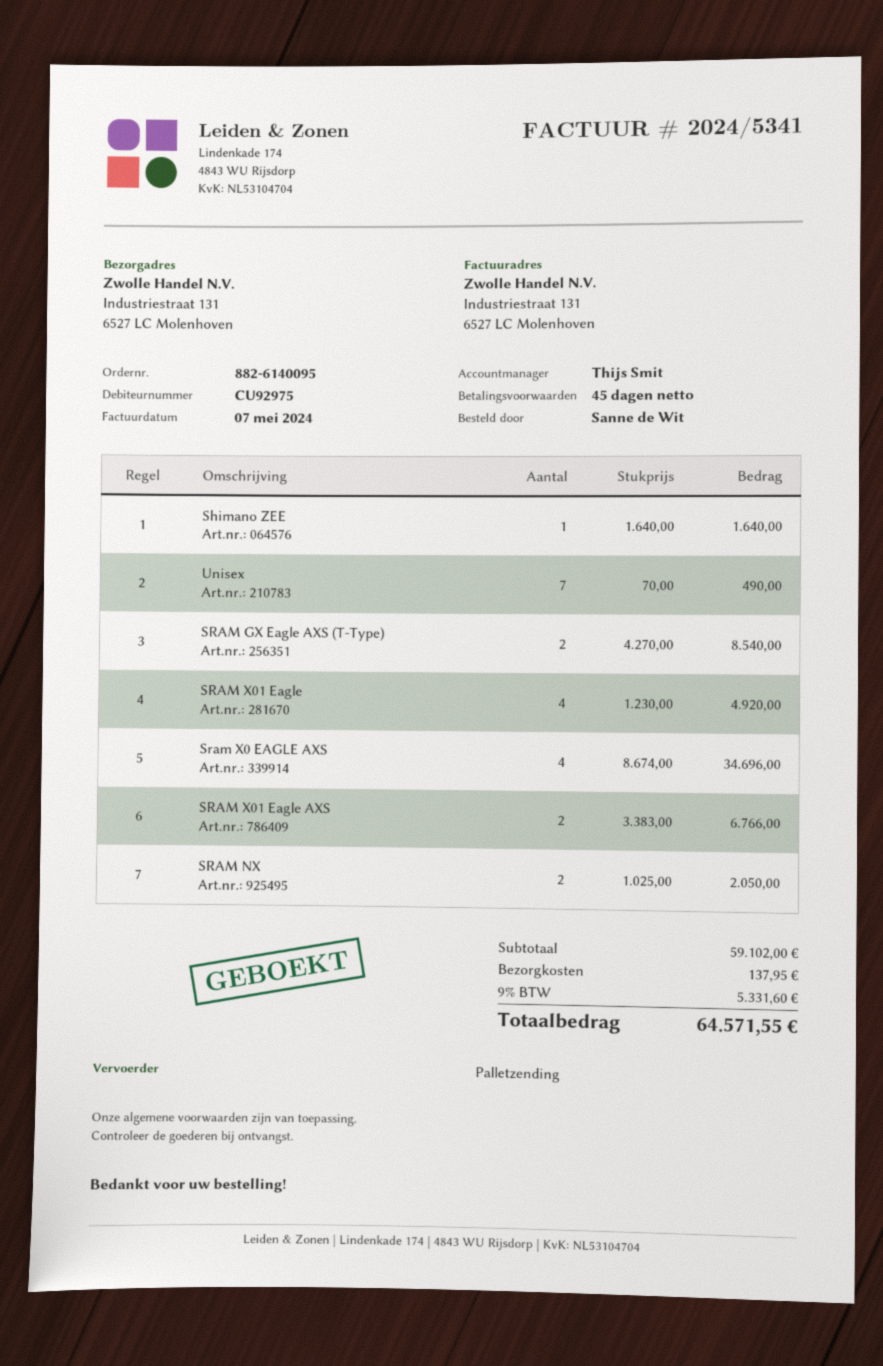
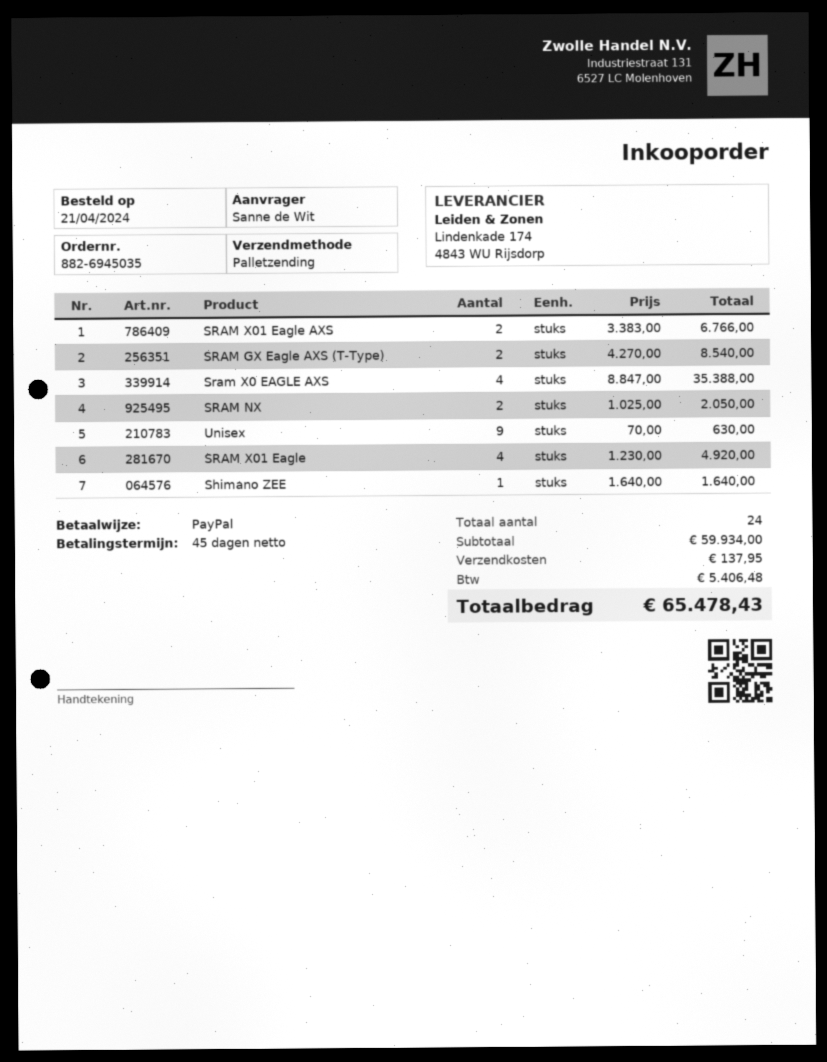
order number: 882-6140095 -> 882-6945035
Unisex: 7 x 70.00 = 490.00 -> 9 x 70.00 = 630.00
Sram X0 EAGLE AXS: 4 x 8674.00 = 34696.00 -> 4 x 8847.00 = 35388.00
subtotal: 59102.00 -> 59934.00
tax: 5331.60 -> 5406.48
total: 64571.55 -> 65478.43

